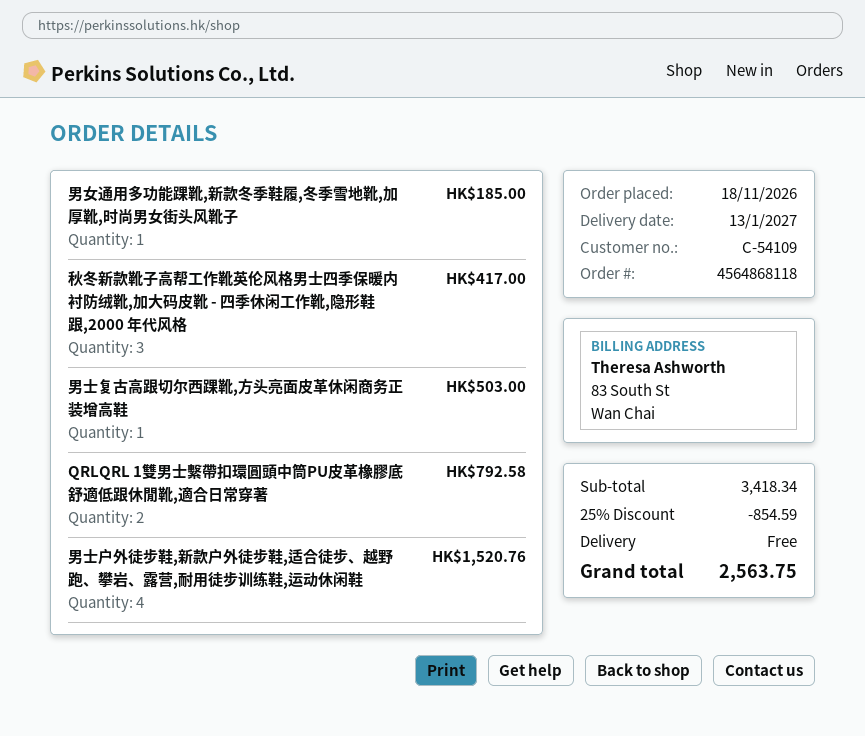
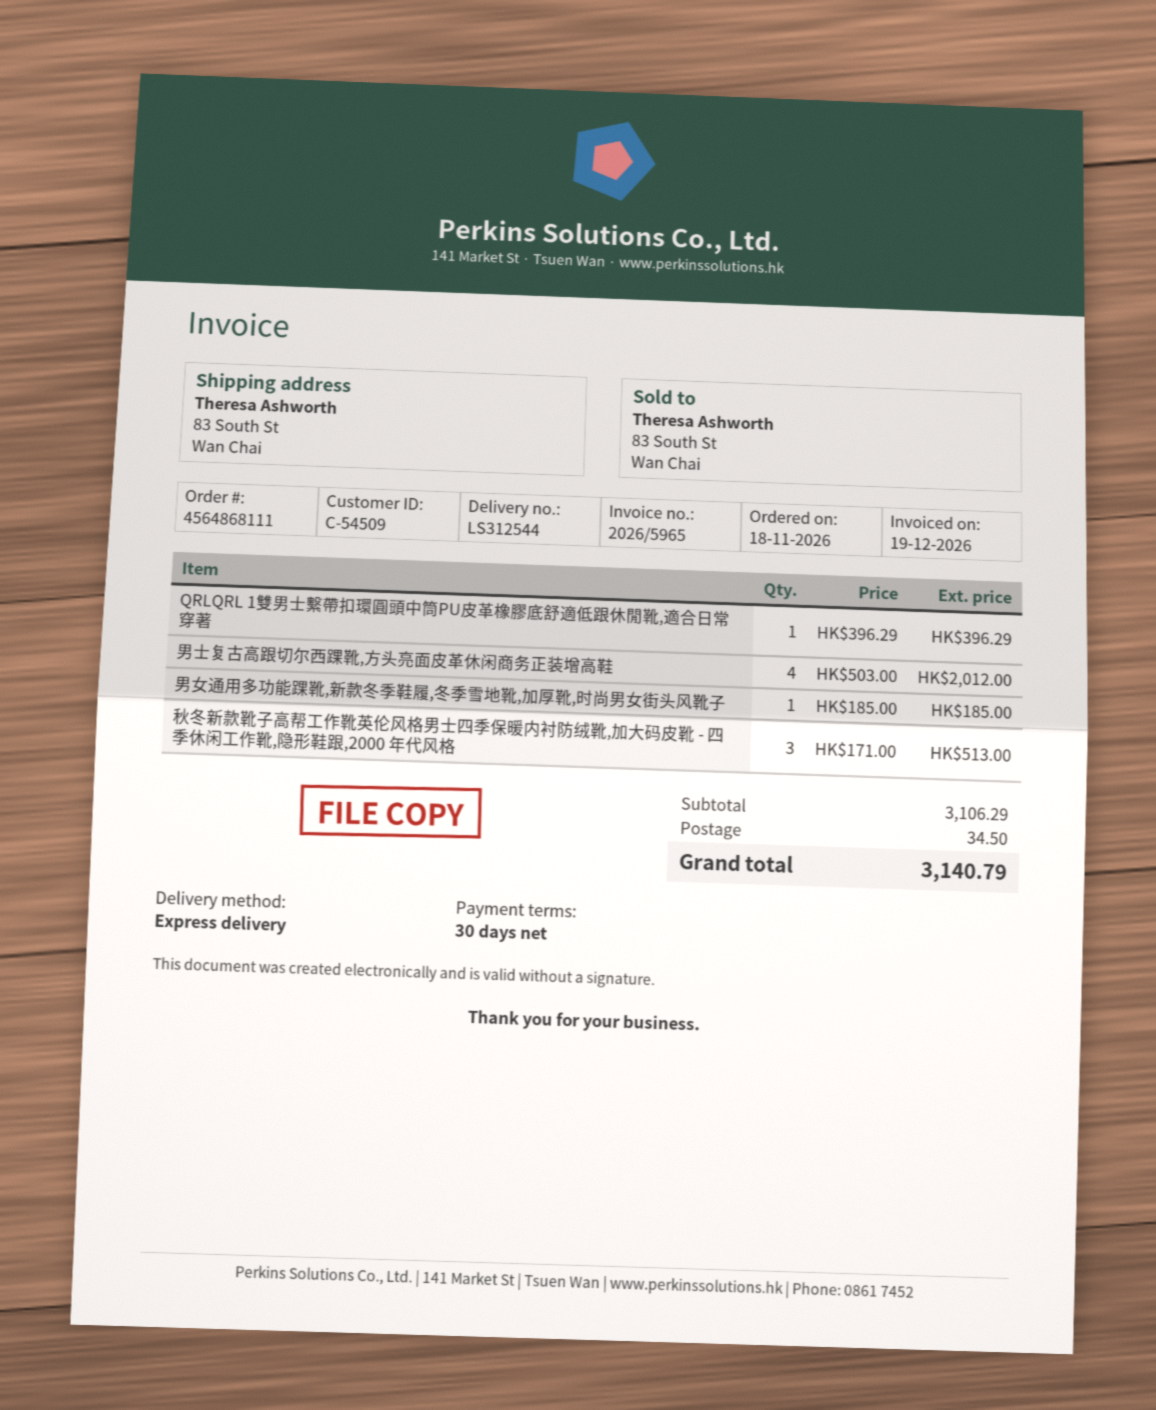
order number: 4564868118 -> 4564868111
customer number: C-54109 -> C-54509
秋冬新款靴子高帮工作靴英伦风格男士四季保暖内衬防绒靴,加大码皮靴 - 四季休闲工作靴,隐形鞋跟,2000 年代风格: 3 for 417.00 -> 3 for 513.00
男士复古高跟切尔西踝靴,方头亮面皮革休闲商务正装增高鞋: 1 for 503.00 -> 4 for 2012.00
QRLQRL 1雙男士繫帶扣環圓頭中筒PU皮革橡膠底舒適低跟休閒靴,適合日常穿著: 2 for 792.58 -> 1 for 396.29
男士户外徒步鞋,新款户外徒步鞋,适合徒步、越野跑、攀岩、露营,耐用徒步训练鞋,运动休闲鞋: 4 for 1520.76 -> none
subtotal: 3418.34 -> 3106.29
discount: 25% = 854.59 -> none
shipping: 0.00 -> 34.50
total: 2563.75 -> 3140.79

